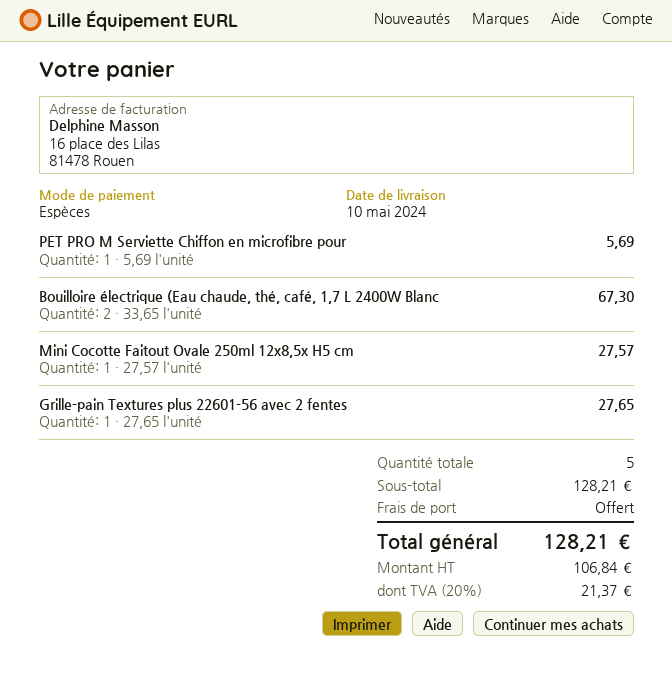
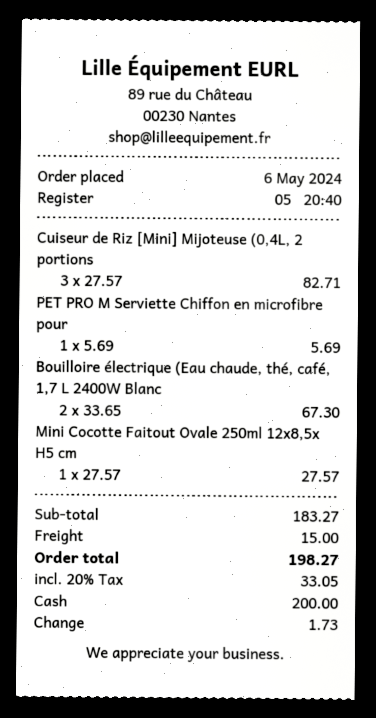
Grille-pain Textures plus 22601-56 avec 2 fentes: 1 x 27.65 = 27.65 -> none
Cuiseur de Riz [Mini] Mijoteuse (0,4L, 2 portions: none -> 3 x 27.57 = 82.71
subtotal: 128.21 -> 183.27
shipping: 0.00 -> 15.00
tax: 20% = 21.37 -> 20% = 33.05
total: 128.21 -> 198.27

